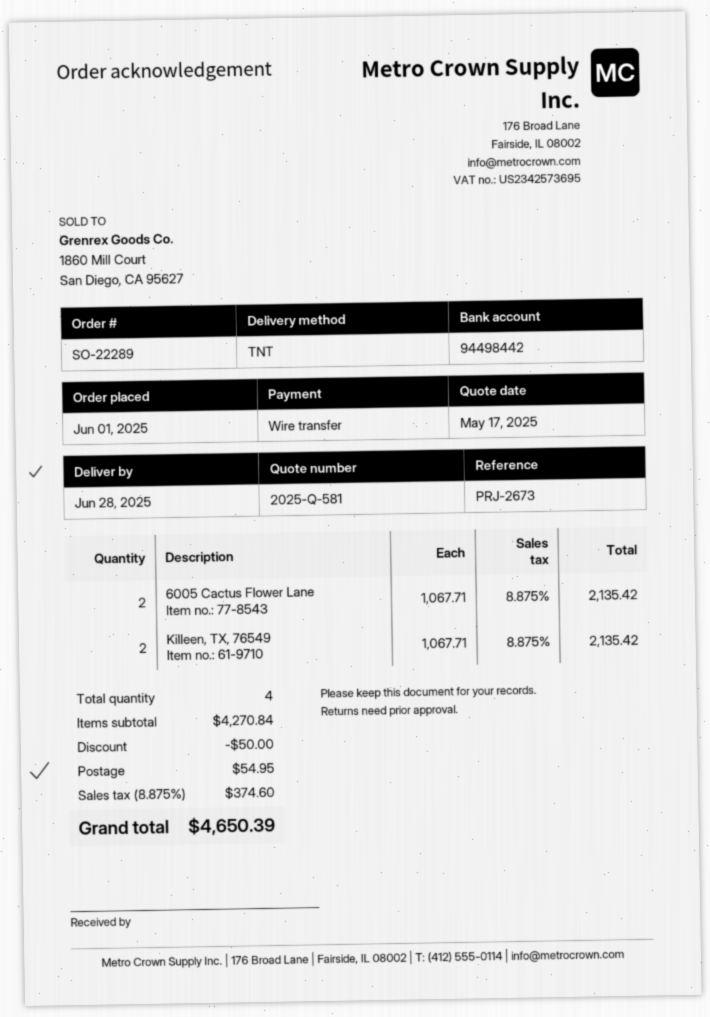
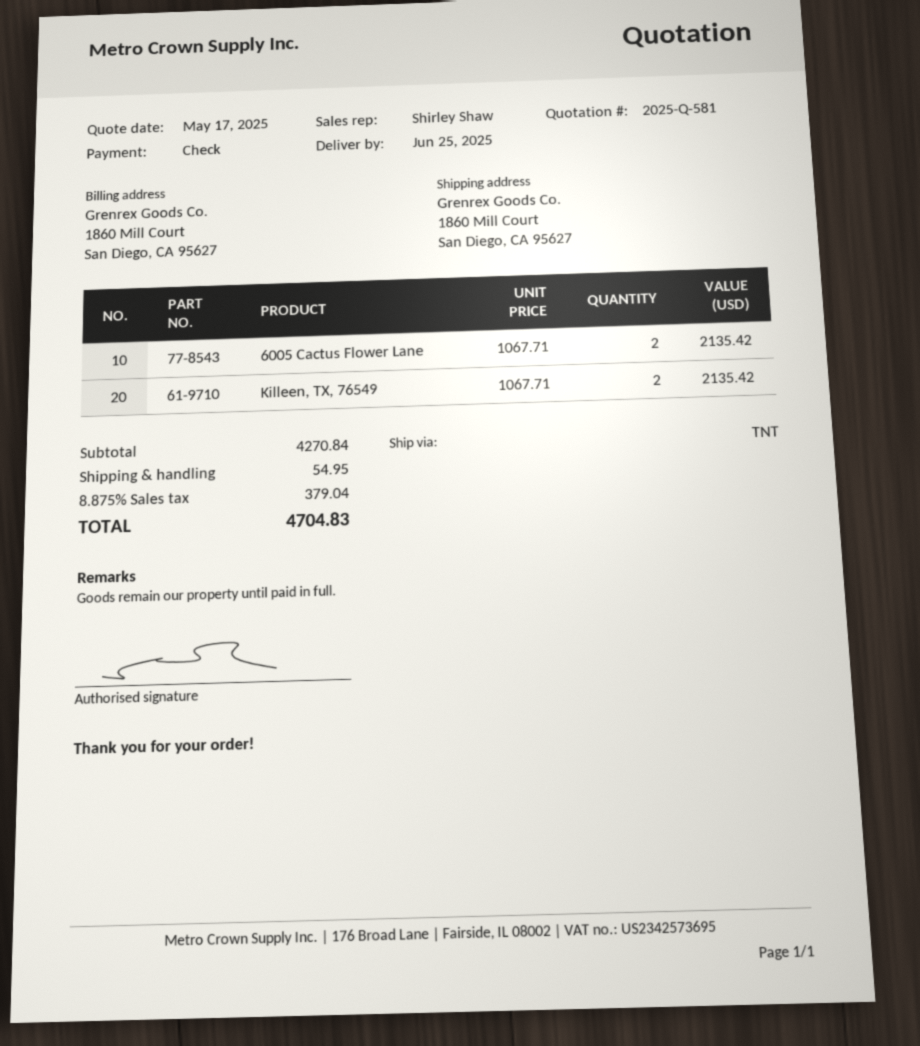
delivery date: 2025-06-28 -> 2025-06-25
payment method: bank transfer -> cheque
discount: 50.00 -> none
tax: 8.875% = 374.60 -> 8.875% = 379.04
total: 4650.39 -> 4704.83

